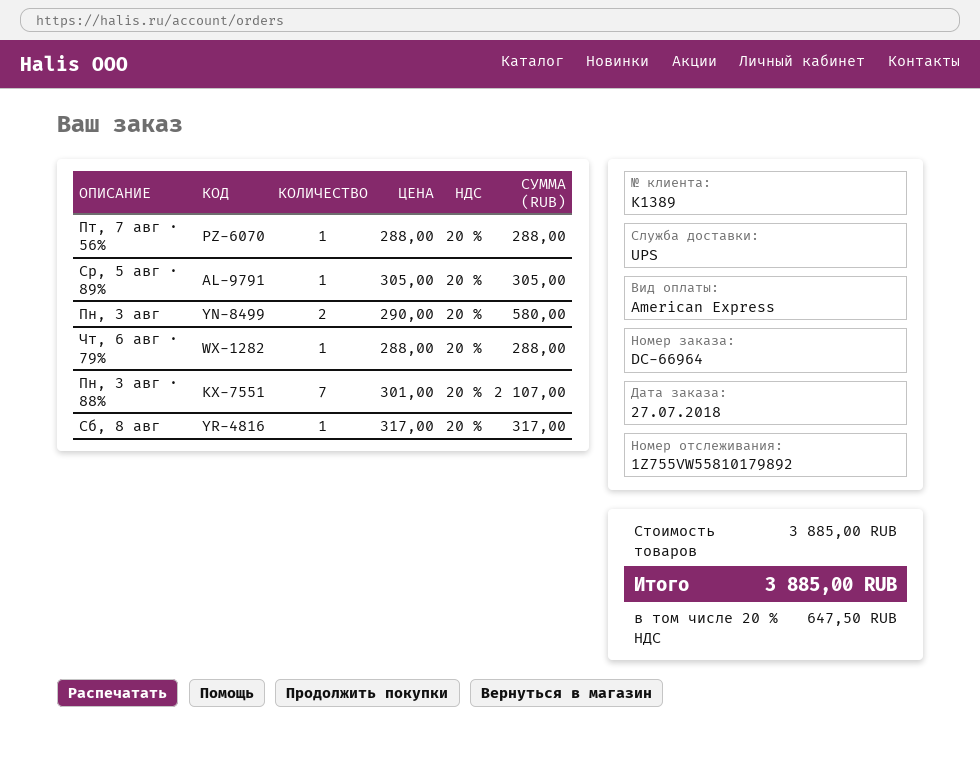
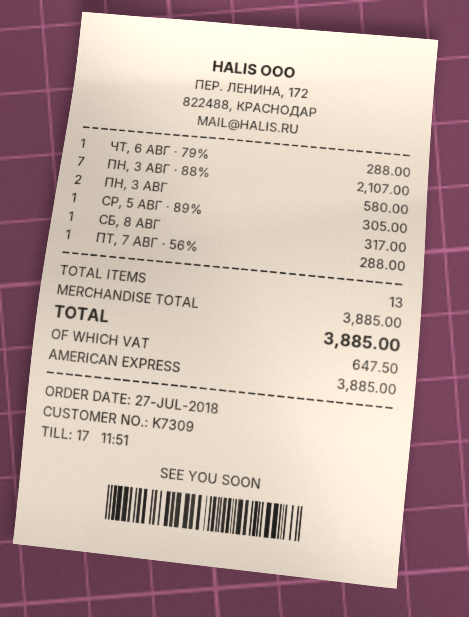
customer number: K1389 -> K7309

